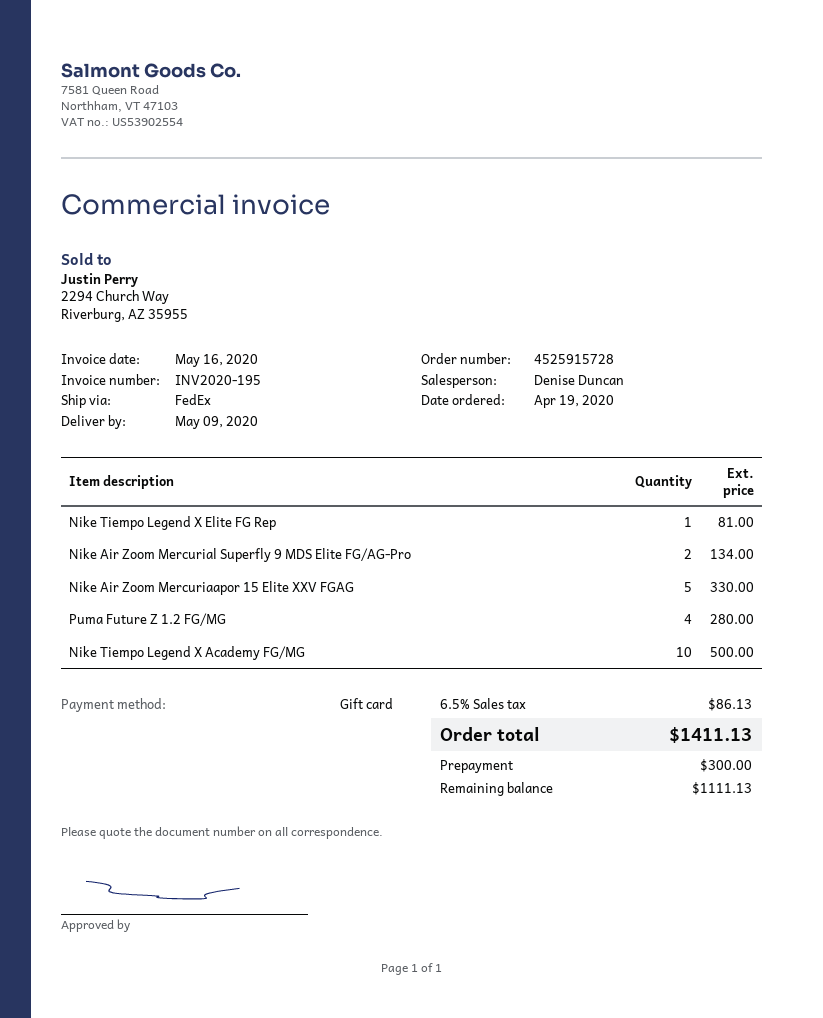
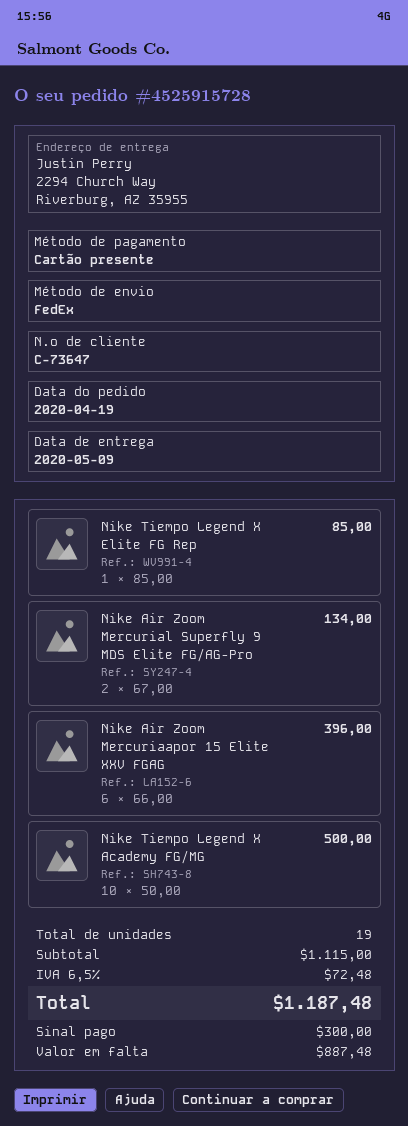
Nike Tiempo Legend X Elite FG Rep: 1 for 81.00 -> 1 for 85.00
Nike Air Zoom Mercuriaapor 15 Elite XXV FGAG: 5 for 330.00 -> 6 for 396.00
Puma Future Z 1.2 FG/MG: 4 for 280.00 -> none
tax: 6.5% = 86.13 -> 6.5% = 72.48
total: 1411.13 -> 1187.48
balance: 1111.13 -> 887.48

